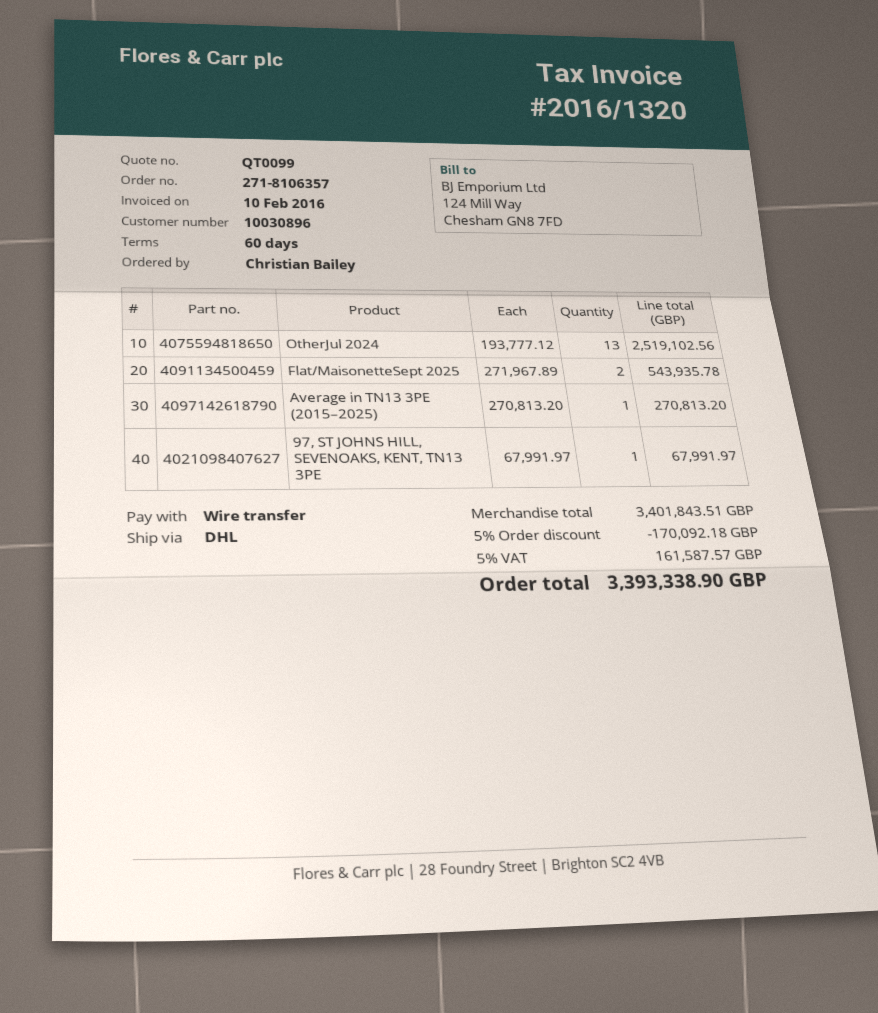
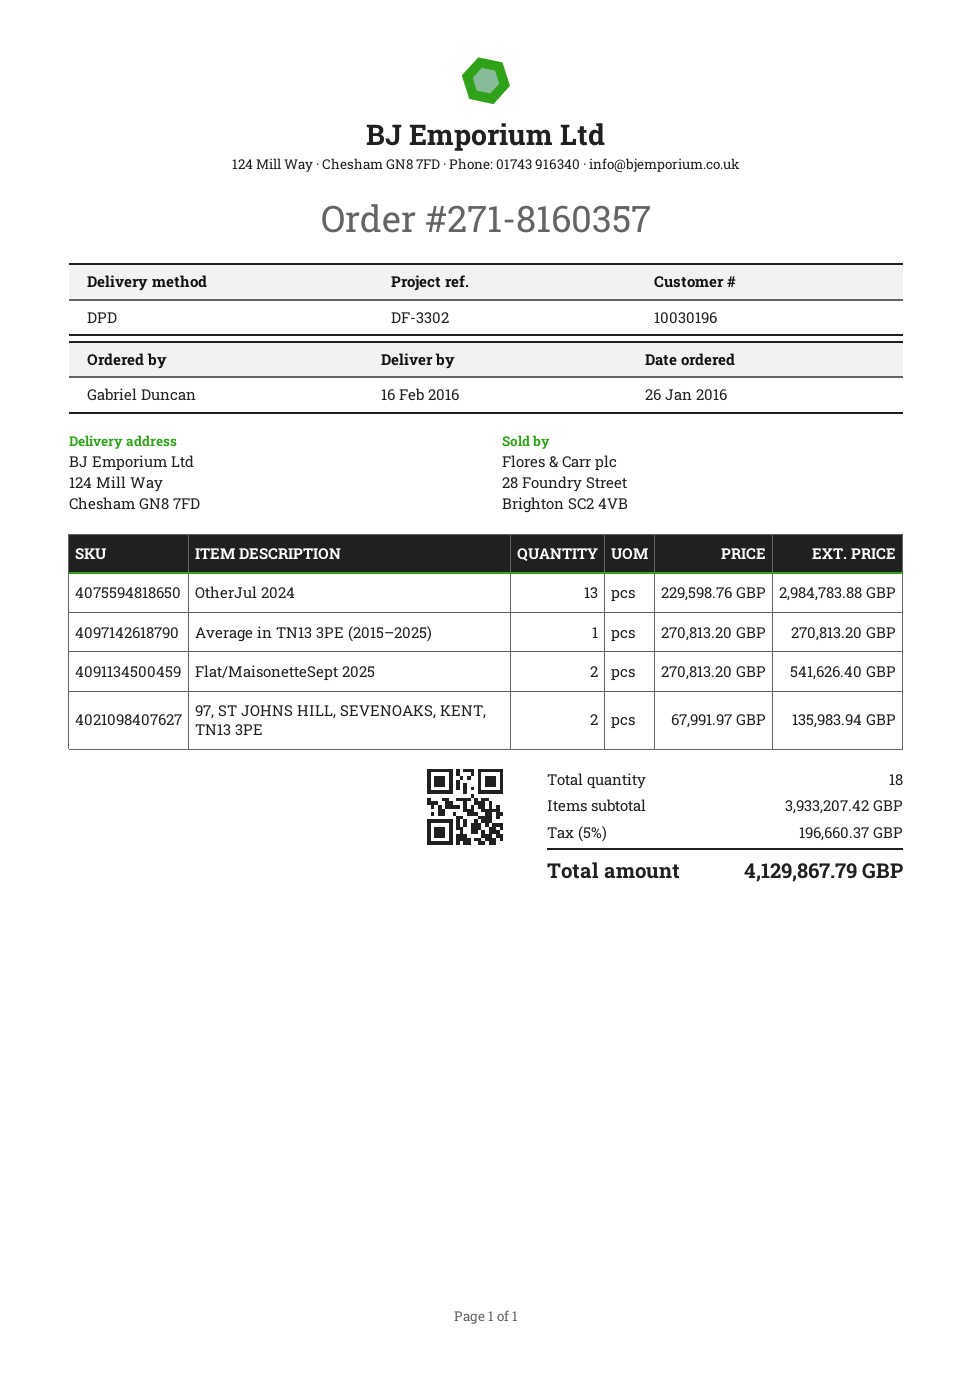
order number: 271-8106357 -> 271-8160357
customer number: 10030896 -> 10030196
ordered by: Christian Bailey -> Gabriel Duncan
shipping method: DHL -> DPD
OtherJul 2024: 13 x 193777.12 = 2519102.56 -> 13 x 229598.76 = 2984783.88
Flat/MaisonetteSept 2025: 2 x 271967.89 = 543935.78 -> 2 x 270813.20 = 541626.40
97, ST JOHNS HILL, SEVENOAKS, KENT, TN13 3PE: 1 x 67991.97 = 67991.97 -> 2 x 67991.97 = 135983.94
subtotal: 3401843.51 -> 3933207.42
discount: 5% = 170092.18 -> none
tax: 5% = 161587.57 -> 5% = 196660.37
total: 3393338.90 -> 4129867.79

